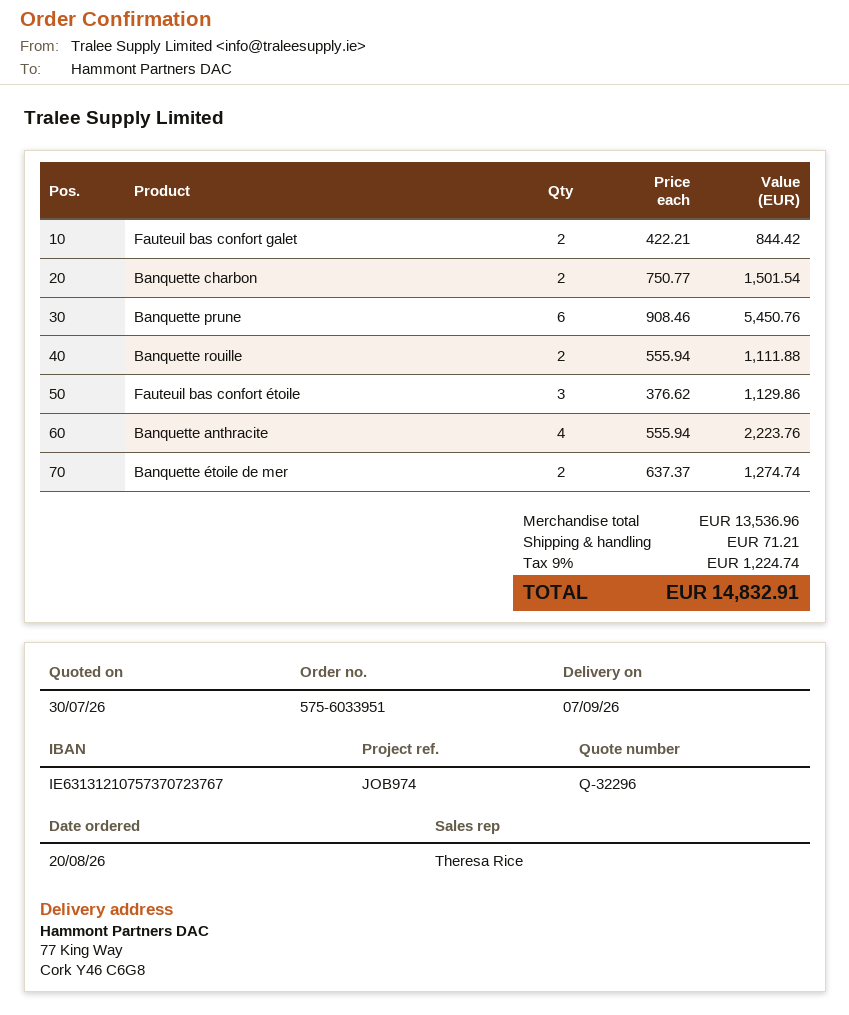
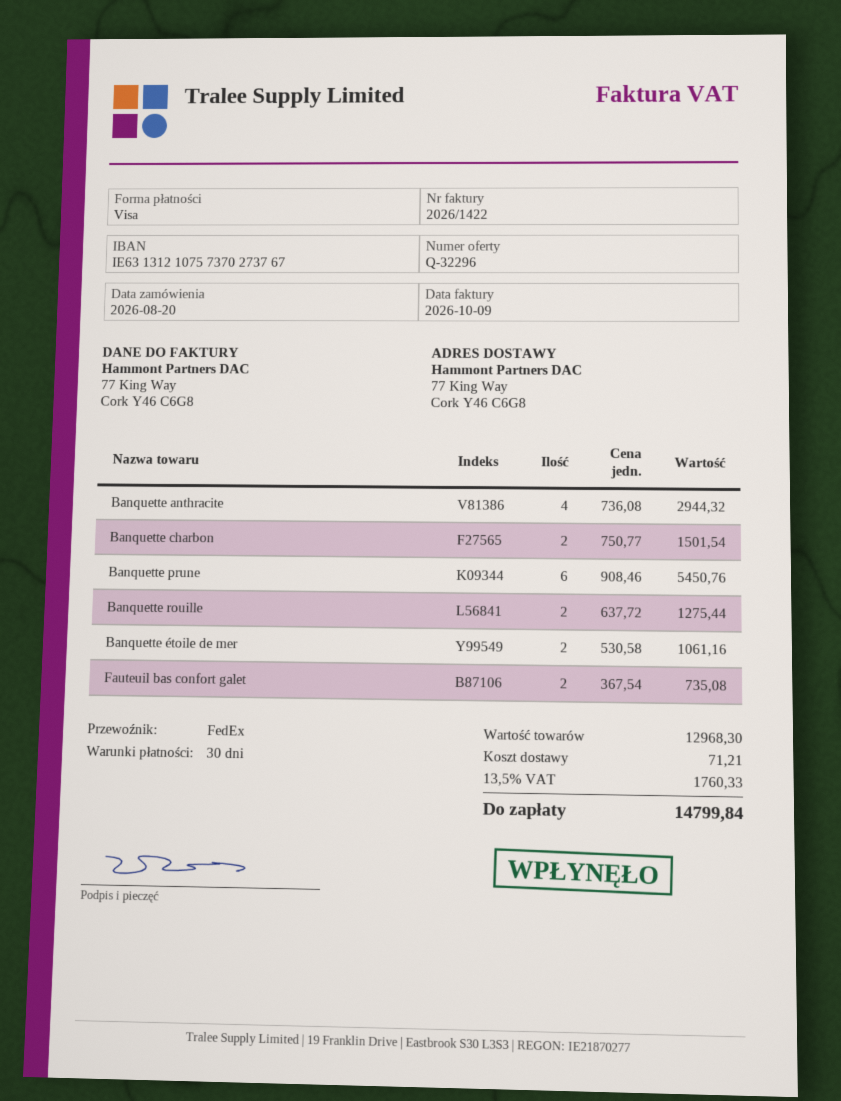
bank account: IE63131210757370723767 -> IE63131210757370273767
Fauteuil bas confort galet: 2 x 422.21 = 844.42 -> 2 x 367.54 = 735.08
Banquette rouille: 2 x 555.94 = 1111.88 -> 2 x 637.72 = 1275.44
Fauteuil bas confort étoile: 3 x 376.62 = 1129.86 -> none
Banquette anthracite: 4 x 555.94 = 2223.76 -> 4 x 736.08 = 2944.32
Banquette étoile de mer: 2 x 637.37 = 1274.74 -> 2 x 530.58 = 1061.16
subtotal: 13536.96 -> 12968.30
tax: 9% = 1224.74 -> 13.5% = 1760.33
total: 14832.91 -> 14799.84

